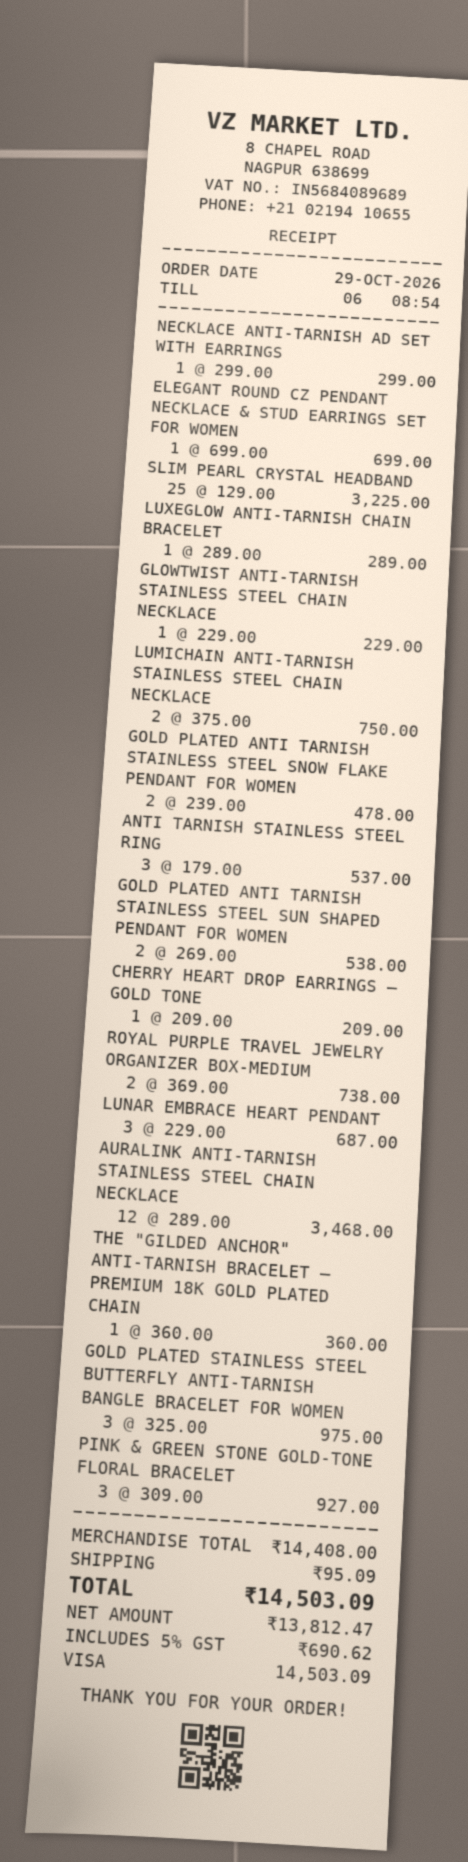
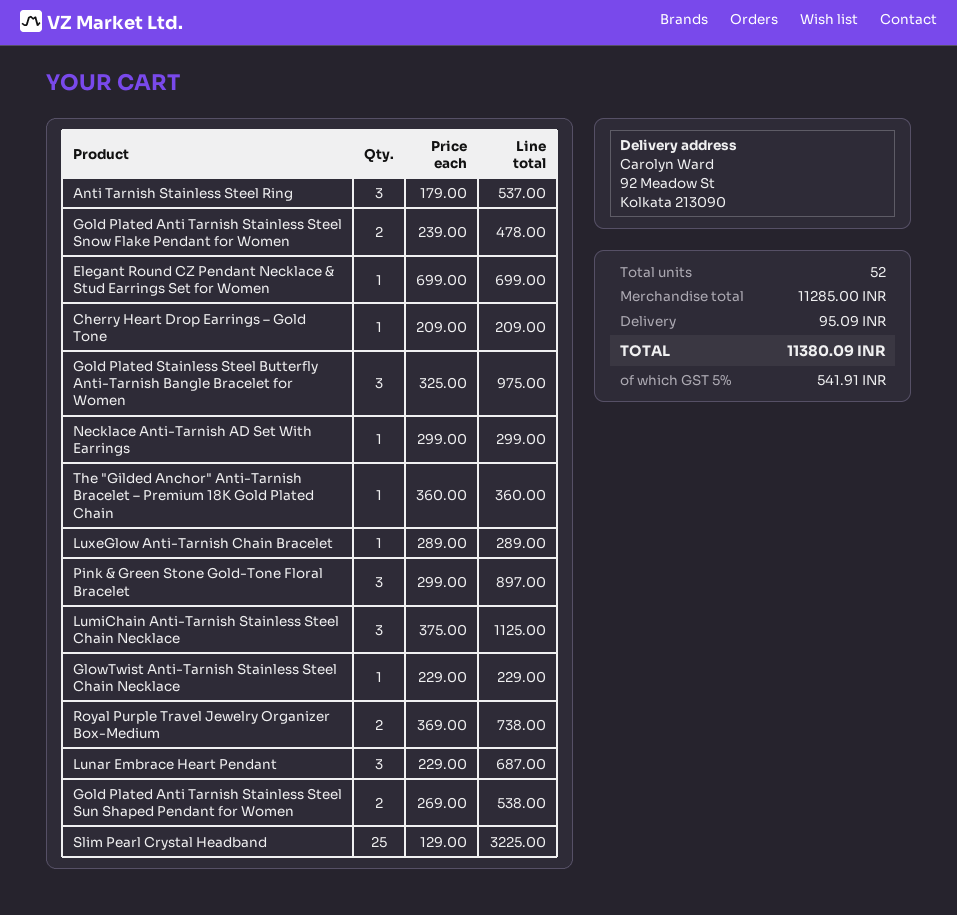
LUMICHAIN ANTI-TARNISH STAINLESS STEEL CHAIN NECKLACE: 2 x 375.00 = 750.00 -> 3 x 375.00 = 1125.00
AURALINK ANTI-TARNISH STAINLESS STEEL CHAIN NECKLACE: 12 x 289.00 = 3468.00 -> none
PINK & GREEN STONE GOLD-TONE FLORAL BRACELET: 3 x 309.00 = 927.00 -> 3 x 299.00 = 897.00
subtotal: 14408.00 -> 11285.00
tax: 5% = 690.62 -> 5% = 541.91
total: 14503.09 -> 11380.09

